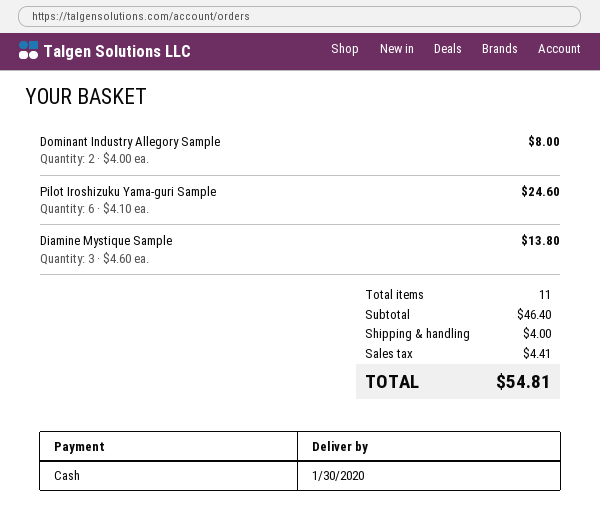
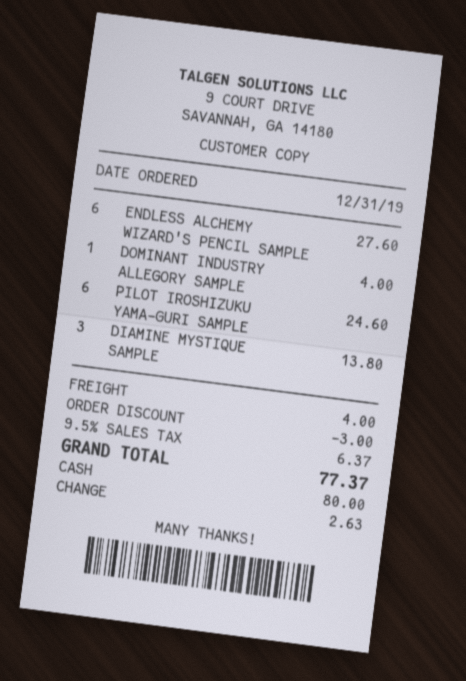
Dominant Industry Allegory Sample: 2 for 8.00 -> 1 for 4.00
ENDLESS ALCHEMY WIZARD'S PENCIL SAMPLE: none -> 6 for 27.60
discount: none -> 3.00
tax: 4.41 -> 6.37
total: 54.81 -> 77.37

